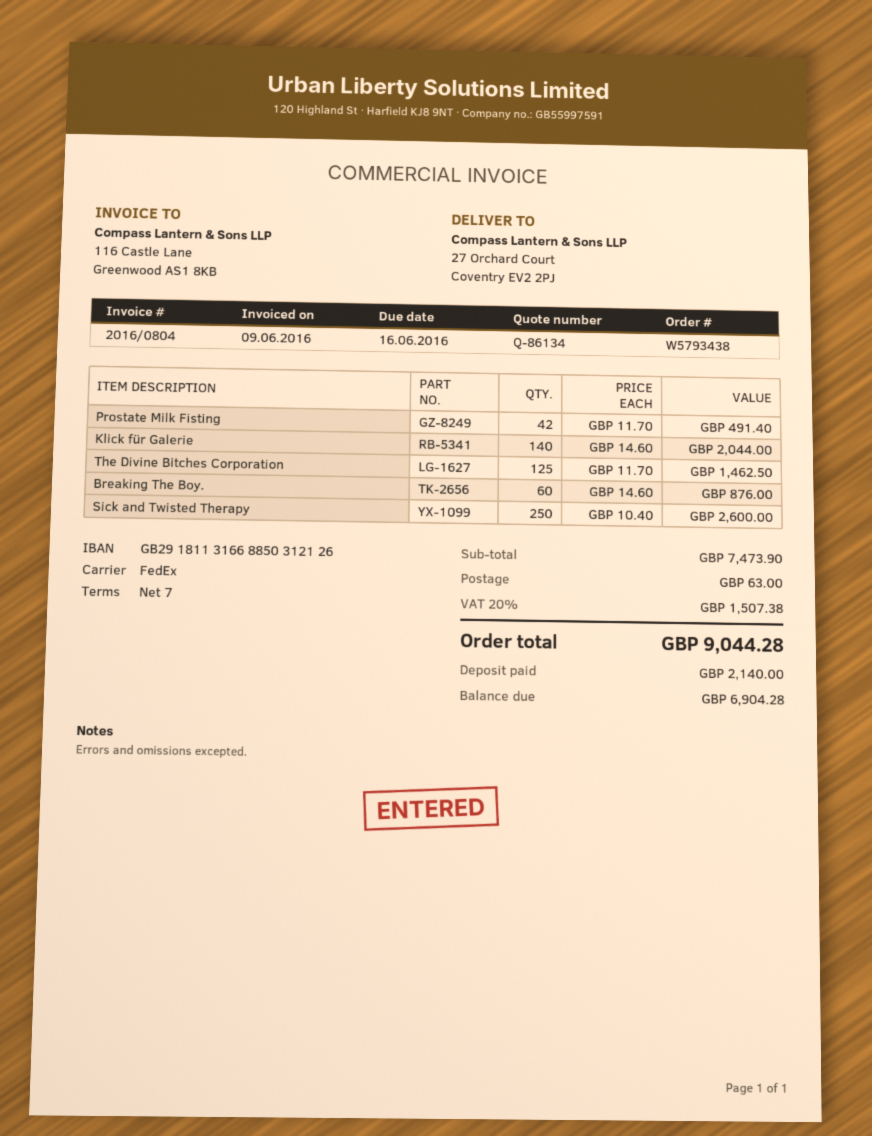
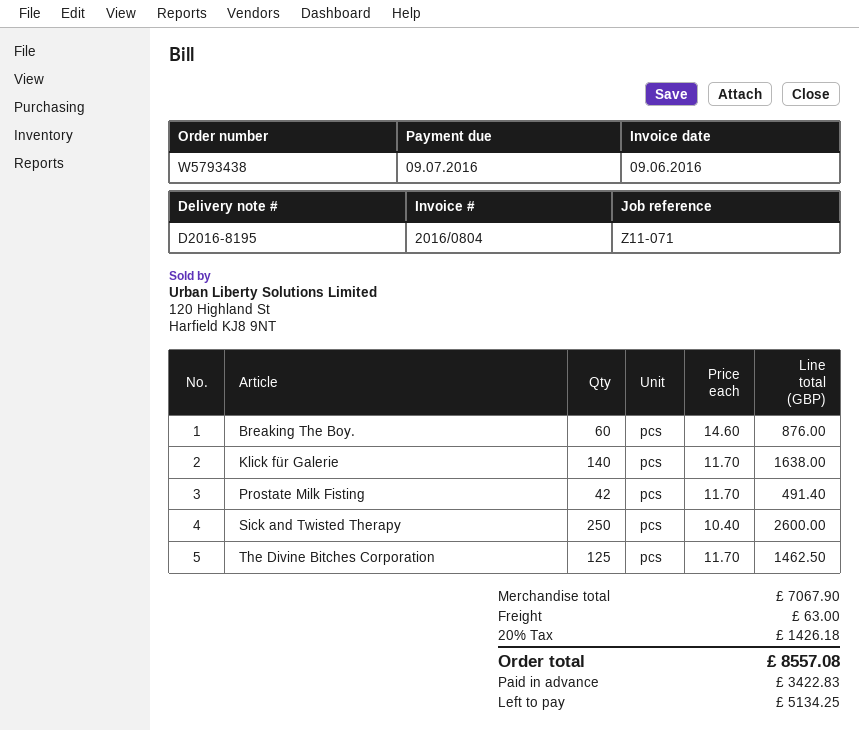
due date: 2016-06-16 -> 2016-07-09
Klick für Galerie: 140 x 14.60 = 2044.00 -> 140 x 11.70 = 1638.00
subtotal: 7473.90 -> 7067.90
tax: 20% = 1507.38 -> 20% = 1426.18
total: 9044.28 -> 8557.08
deposit: 2140.00 -> 3422.83
balance: 6904.28 -> 5134.25

